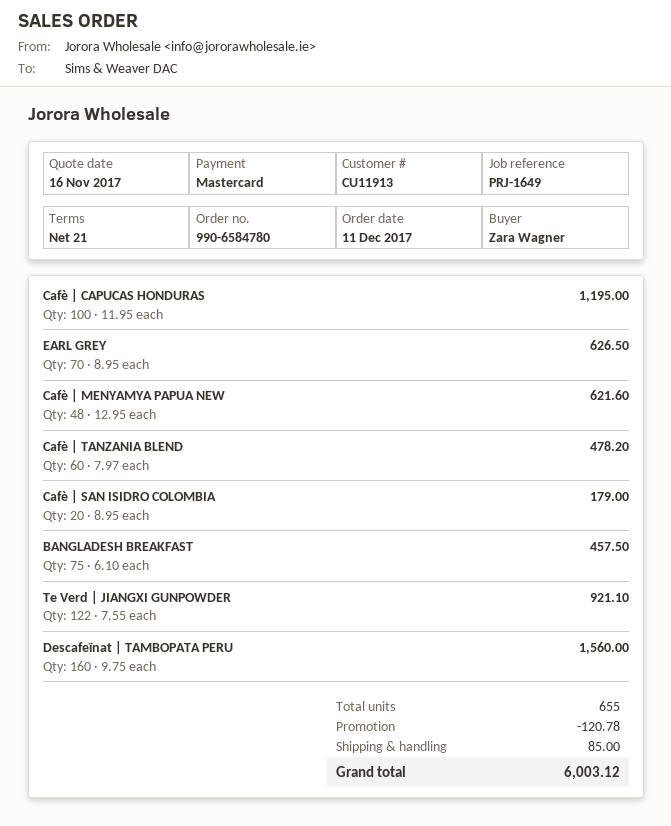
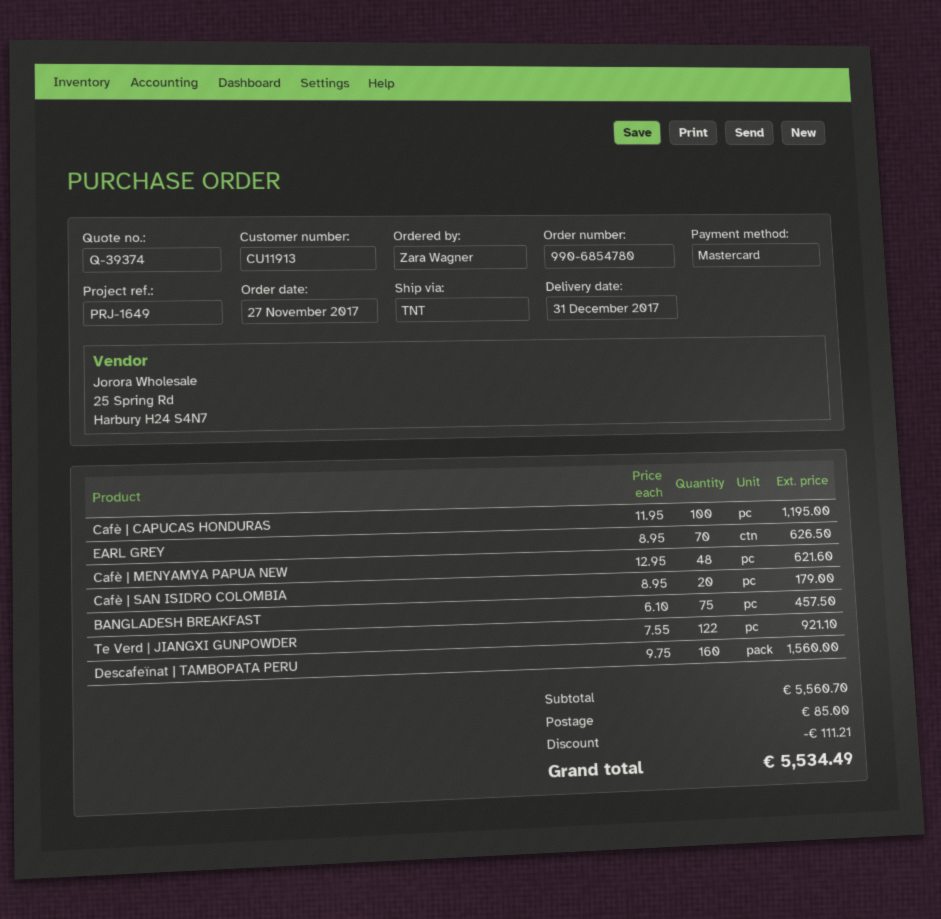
order number: 990-6584780 -> 990-6854780
order date: 2017-12-11 -> 2017-11-27
Cafè | TANZANIA BLEND: 60 x 7.97 = 478.20 -> none
discount: 120.78 -> 111.21
total: 6003.12 -> 5534.49

